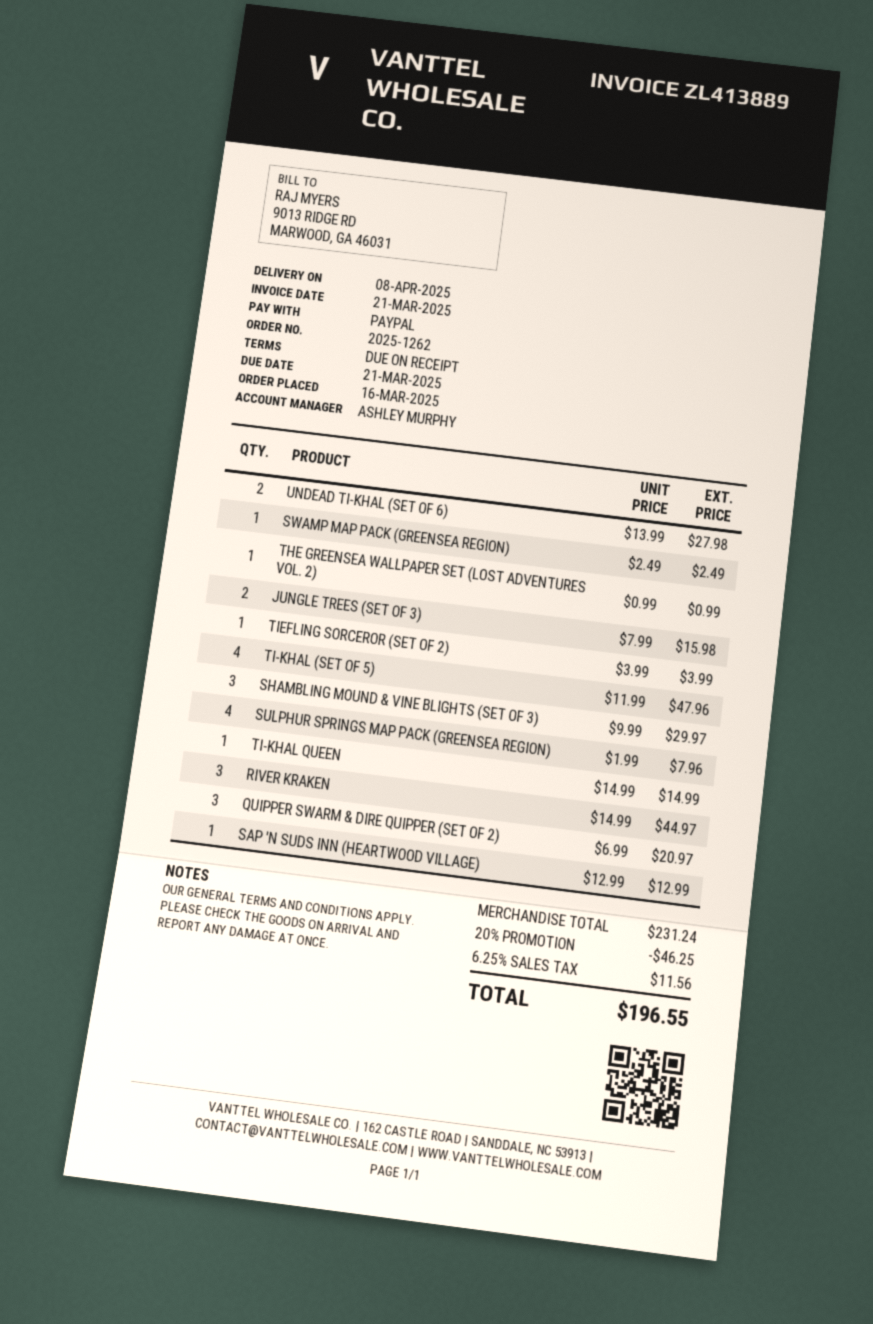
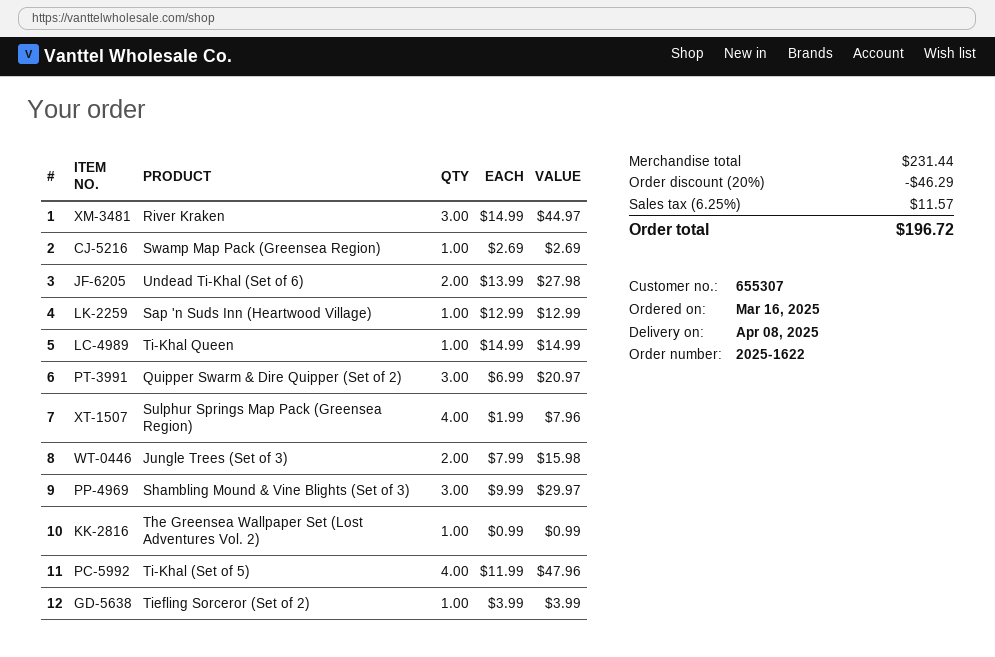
order number: 2025-1262 -> 2025-1622
SWAMP MAP PACK (GREENSEA REGION): 1 x 2.49 = 2.49 -> 1 x 2.69 = 2.69
subtotal: 231.24 -> 231.44
discount: 20% = 46.25 -> 20% = 46.29
tax: 6.25% = 11.56 -> 6.25% = 11.57
total: 196.55 -> 196.72

